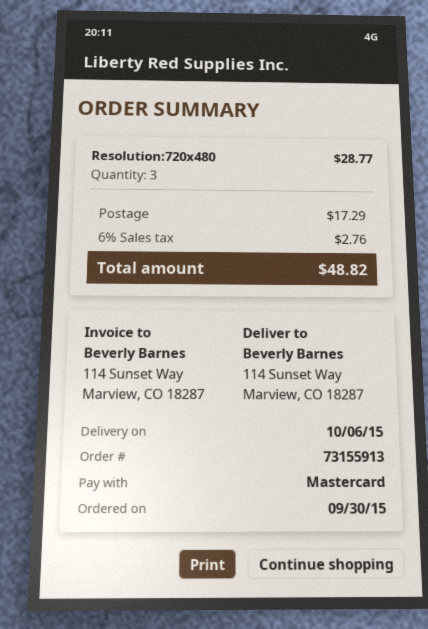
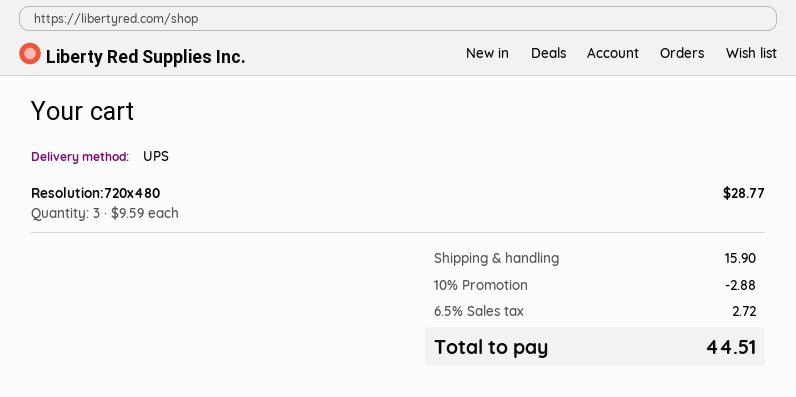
discount: none -> 10% = 2.88
shipping: 17.29 -> 15.90
tax: 6% = 2.76 -> 6.5% = 2.72
total: 48.82 -> 44.51

